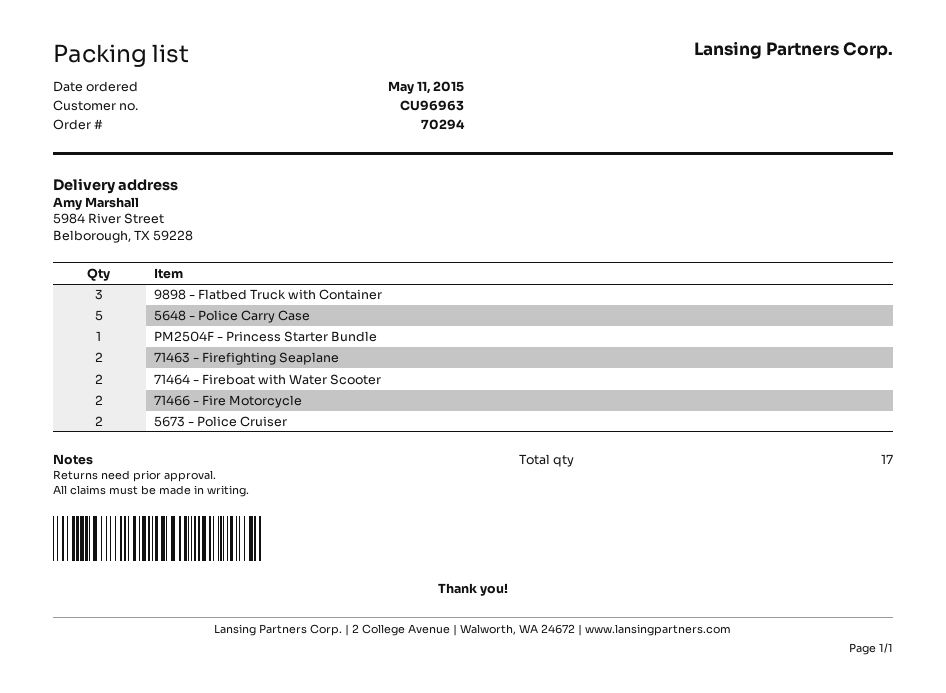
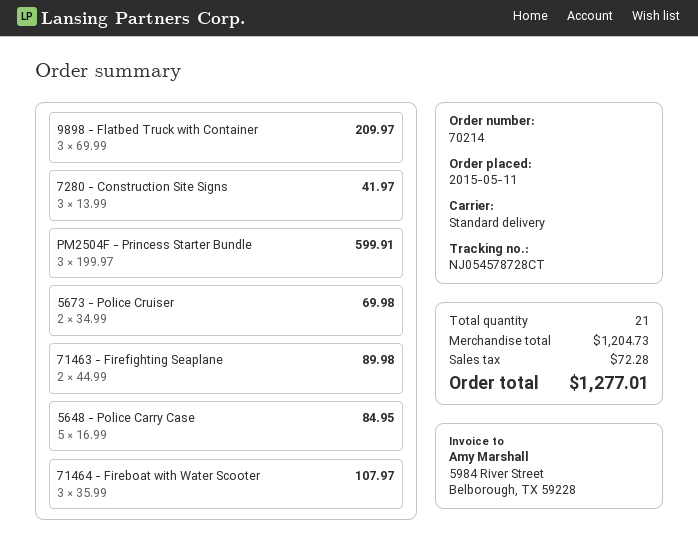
order number: 70294 -> 70214
PM2504F - Princess Starter Bundle: 1 -> 3
71464 - Fireboat with Water Scooter: 2 -> 3
71466 - Fire Motorcycle: 2 -> none
7280 - Construction Site Signs: none -> 3
total quantity: 17 -> 21

